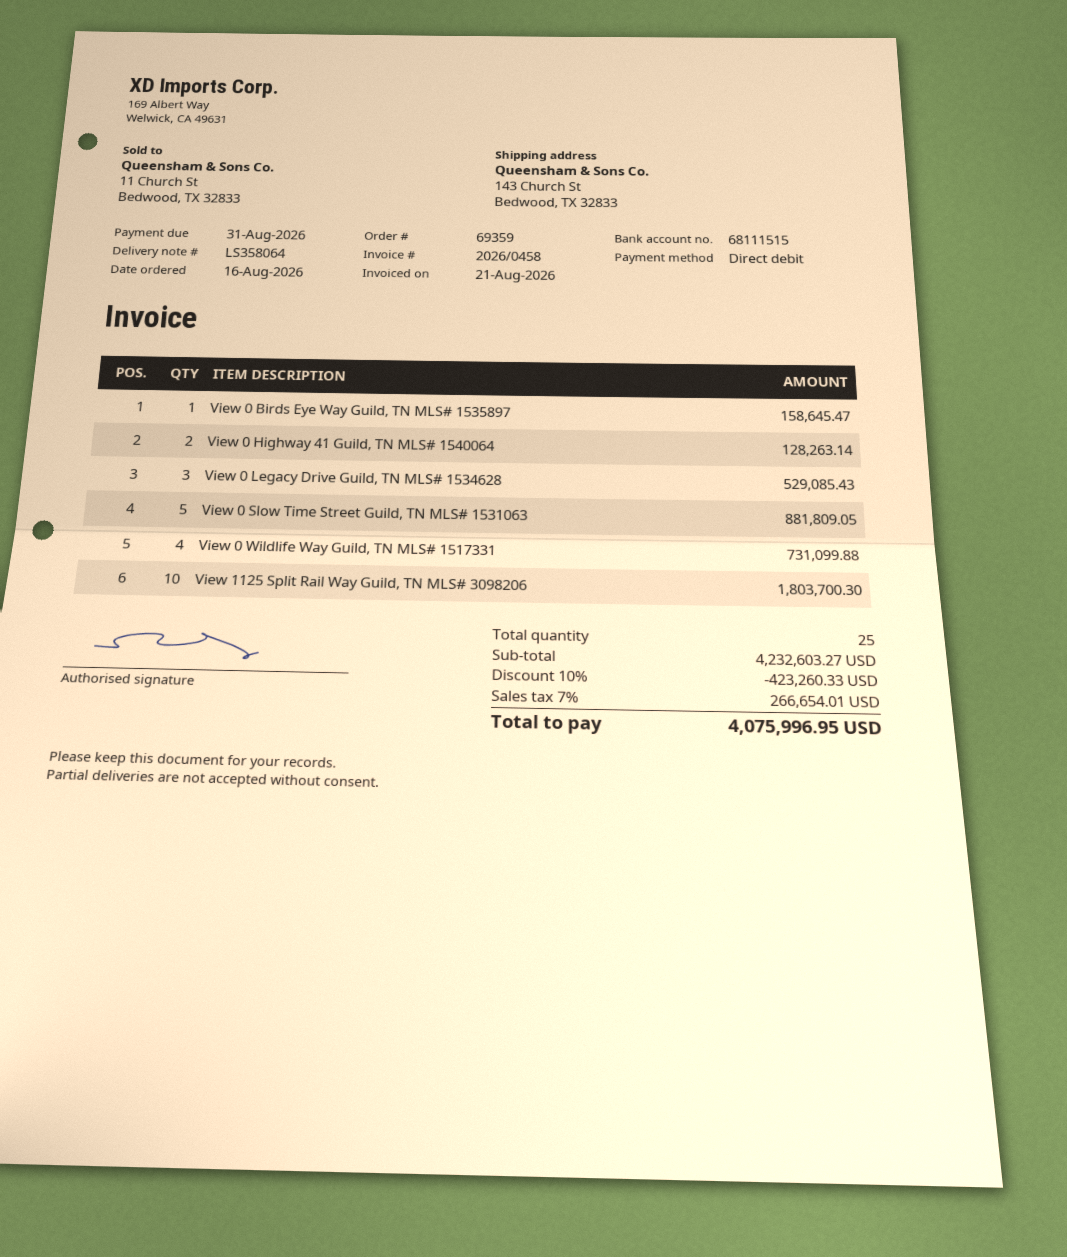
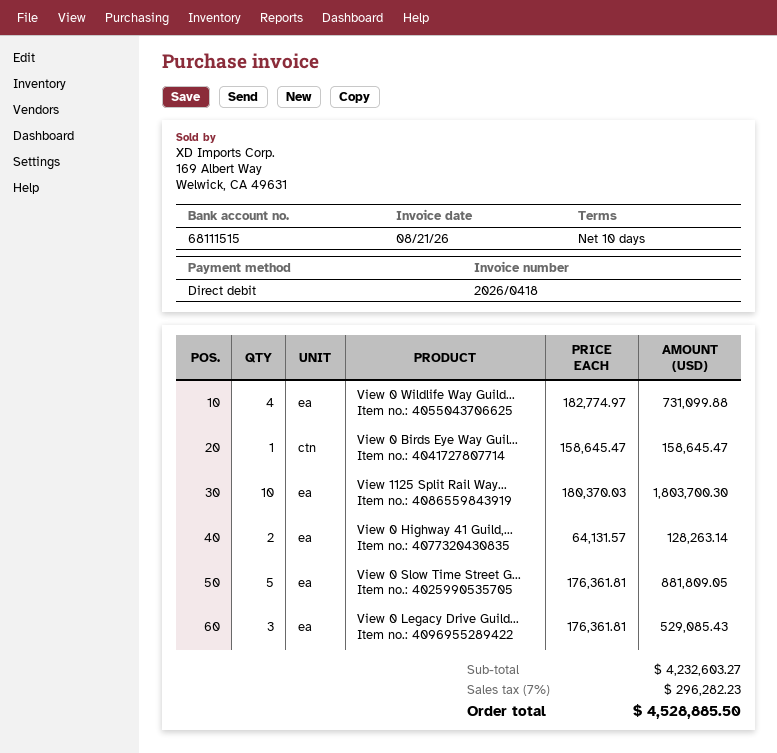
invoice number: 2026/0458 -> 2026/0418
discount: 10% = 423260.33 -> none
tax: 7% = 266654.01 -> 7% = 296282.23
total: 4075996.95 -> 4528885.50

